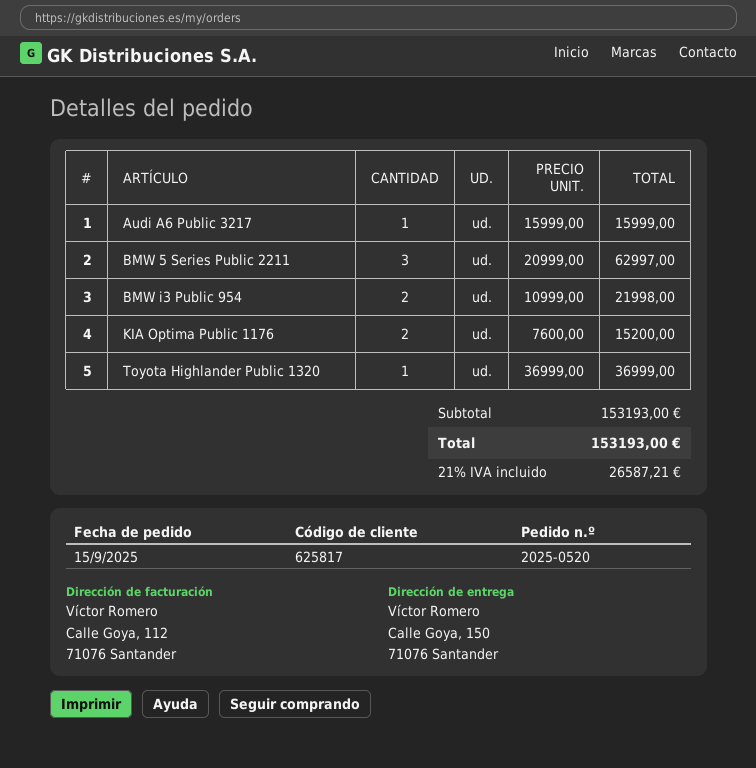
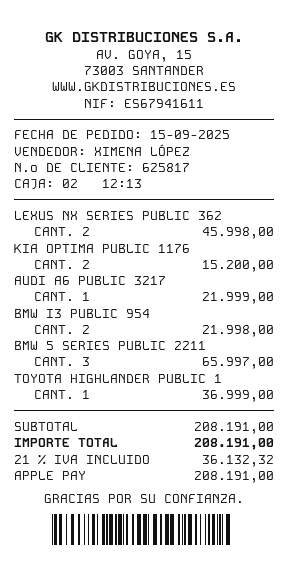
Audi A6 Public 3217: 1 for 15999.00 -> 1 for 21999.00
BMW 5 Series Public 2211: 3 for 62997.00 -> 3 for 65997.00
LEXUS NX SERIES PUBLIC 362: none -> 2 for 45998.00
subtotal: 153193.00 -> 208191.00
tax: 21% = 26587.21 -> 21% = 36132.32
total: 153193.00 -> 208191.00

